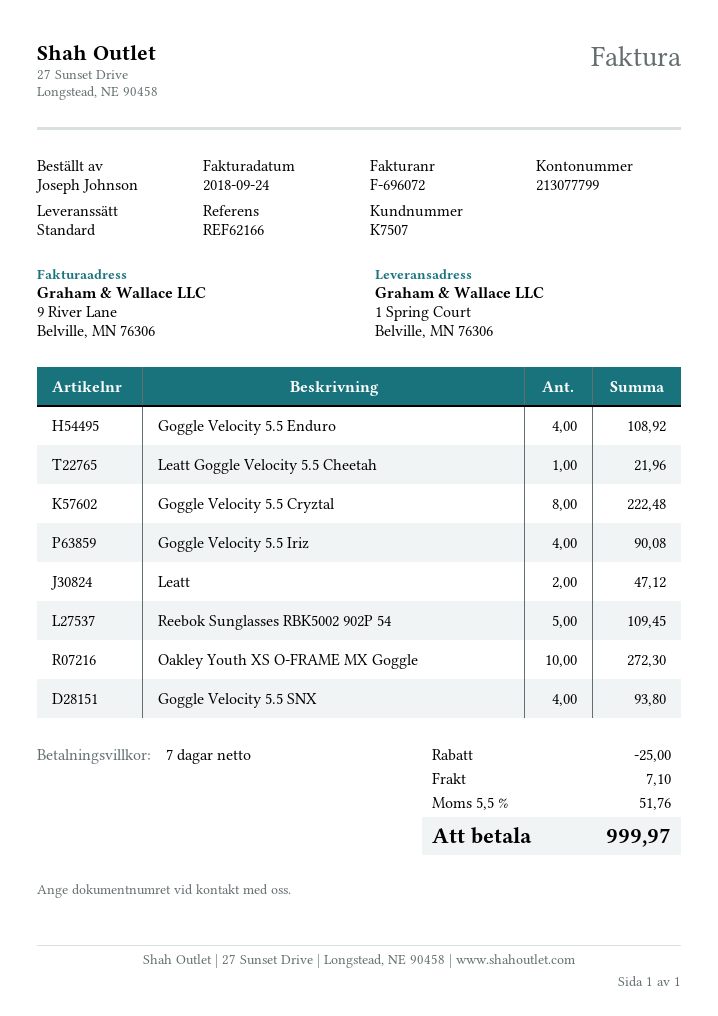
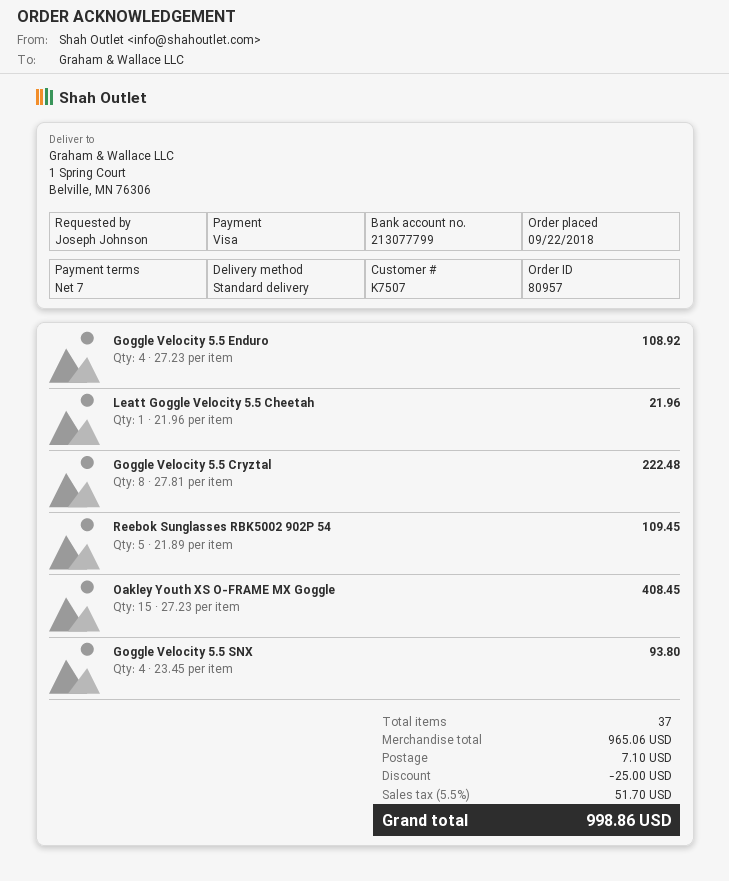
Goggle Velocity 5.5 Iriz: 4 for 90.08 -> none
Leatt: 2 for 47.12 -> none
Oakley Youth XS O-FRAME MX Goggle: 10 for 272.30 -> 15 for 408.45
tax: 5.5% = 51.76 -> 5.5% = 51.70
total: 999.97 -> 998.86

